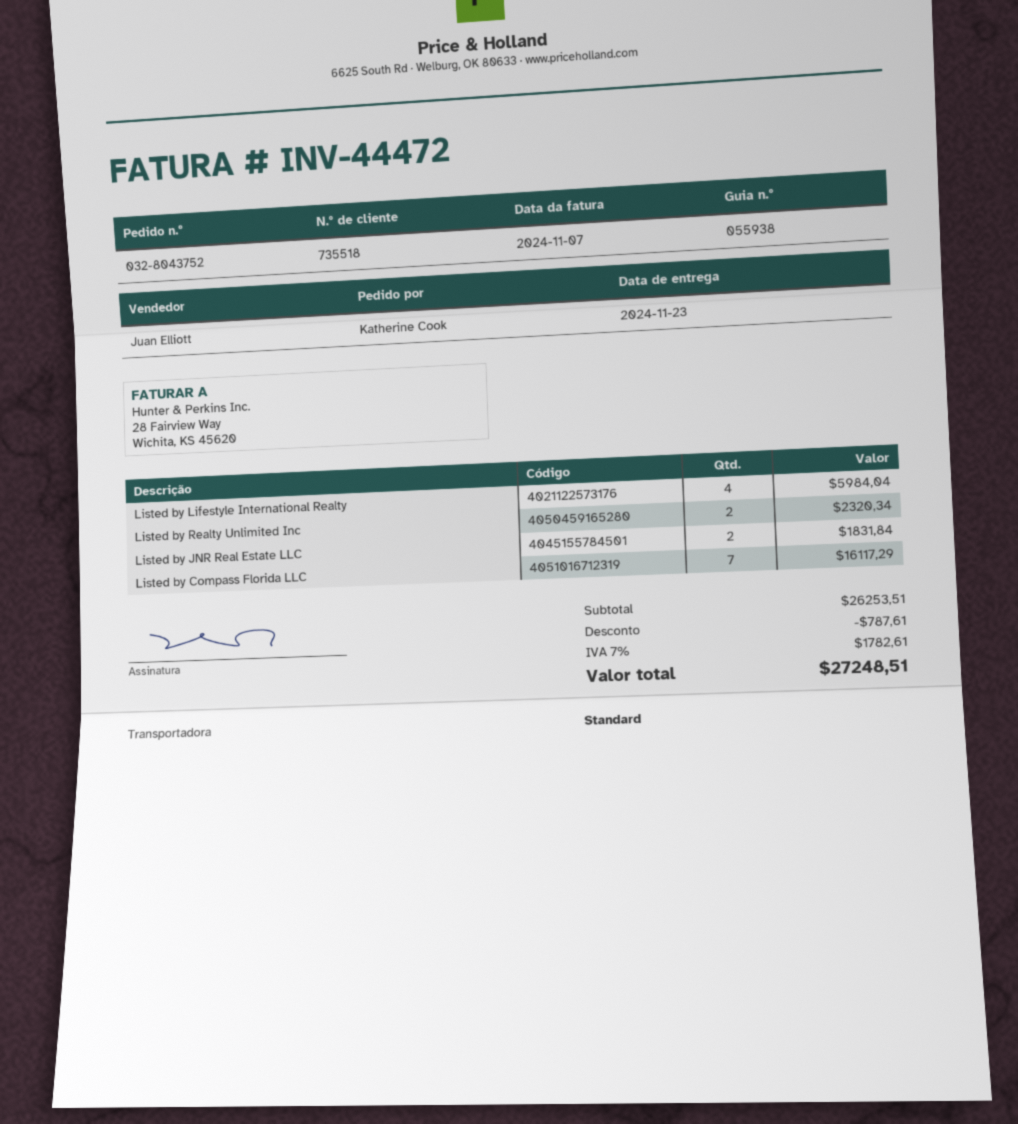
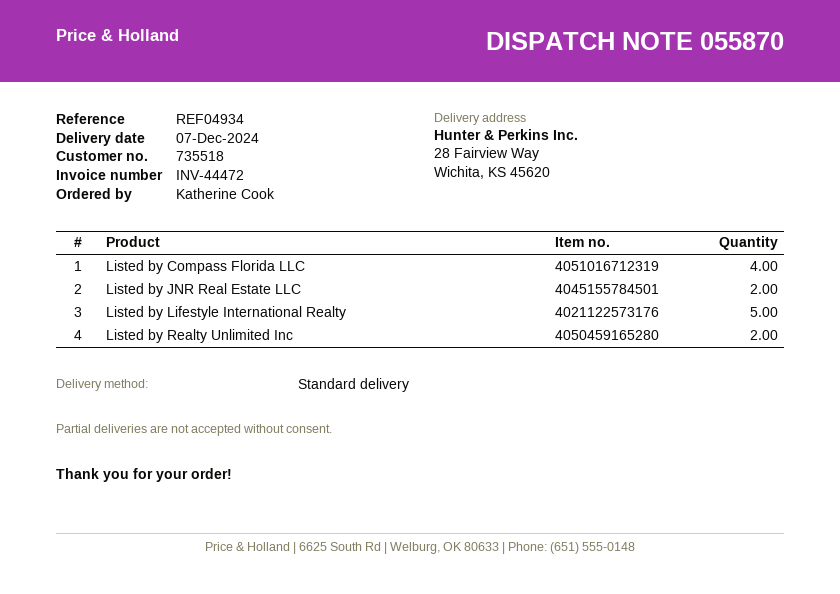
delivery note number: 055938 -> 055870
delivery date: 2024-11-23 -> 2024-12-07
Listed by Lifestyle International Realty: 4 -> 5
Listed by Compass Florida LLC: 7 -> 4

